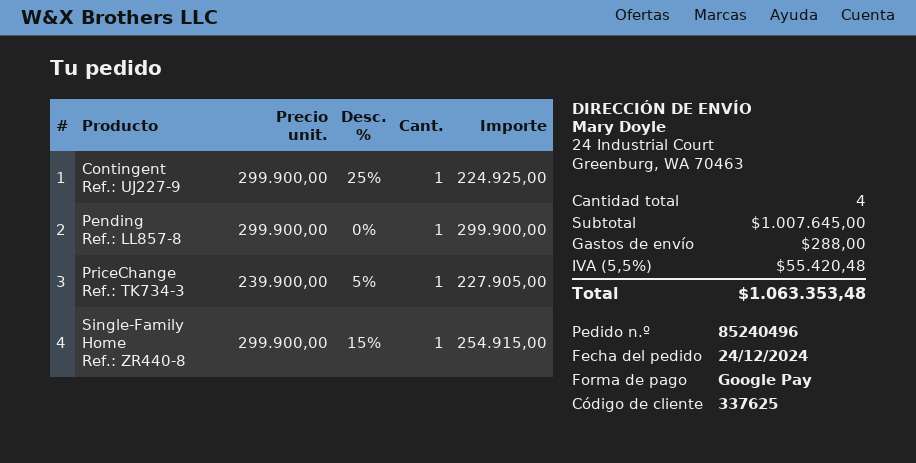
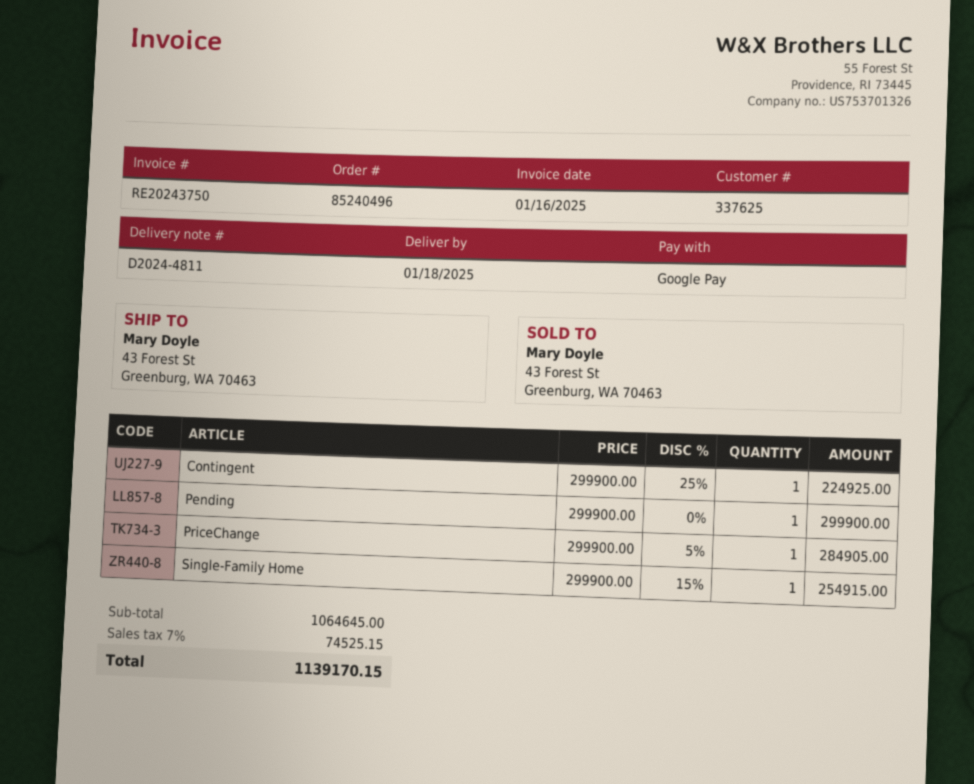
ship to: 24 Industrial Court, Greenburg, WA 70463 -> 43 Forest St, Greenburg, WA 70463
PriceChange: 1 x 239900.00 - 5% = 227905.00 -> 1 x 299900.00 - 5% = 284905.00
subtotal: 1007645.00 -> 1064645.00
shipping: 288.00 -> none
tax: 5.5% = 55420.48 -> 7% = 74525.15
total: 1063353.48 -> 1139170.15

